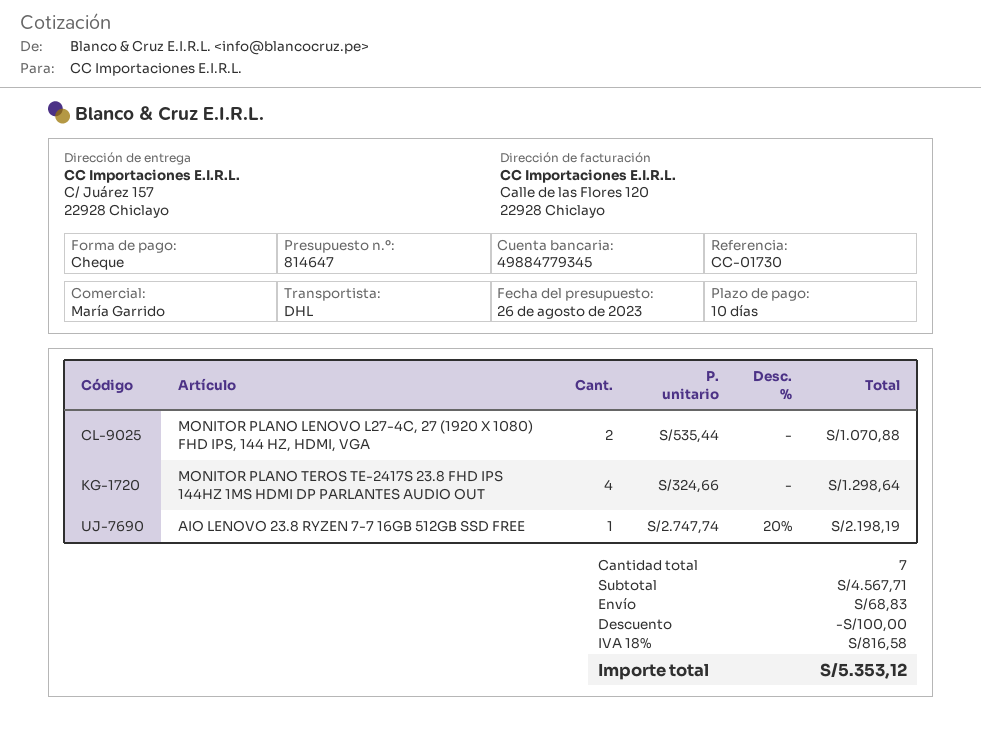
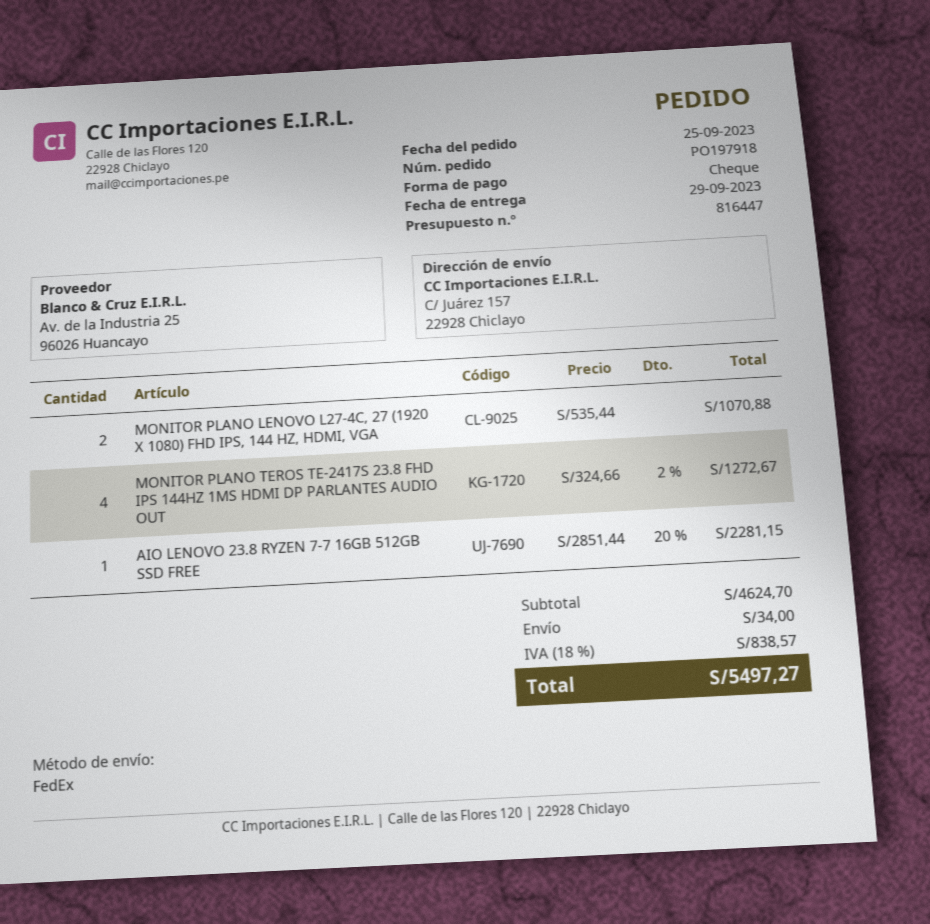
quote number: 814647 -> 816447
shipping method: DHL -> FedEx
MONITOR PLANO TEROS TE-2417S 23.8 FHD IPS 144HZ 1MS HDMI DP PARLANTES AUDIO OUT: 4 x 324.66 = 1298.64 -> 4 x 324.66 - 2% = 1272.67
AIO LENOVO 23.8 RYZEN 7-7 16GB 512GB SSD FREE: 1 x 2747.74 - 20% = 2198.19 -> 1 x 2851.44 - 20% = 2281.15
subtotal: 4567.71 -> 4624.70
discount: 100.00 -> none
shipping: 68.83 -> 34.00
tax: 18% = 816.58 -> 18% = 838.57
total: 5353.12 -> 5497.27

